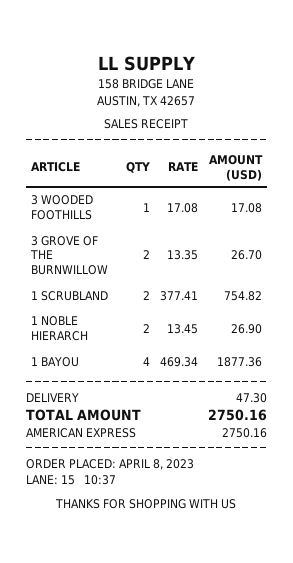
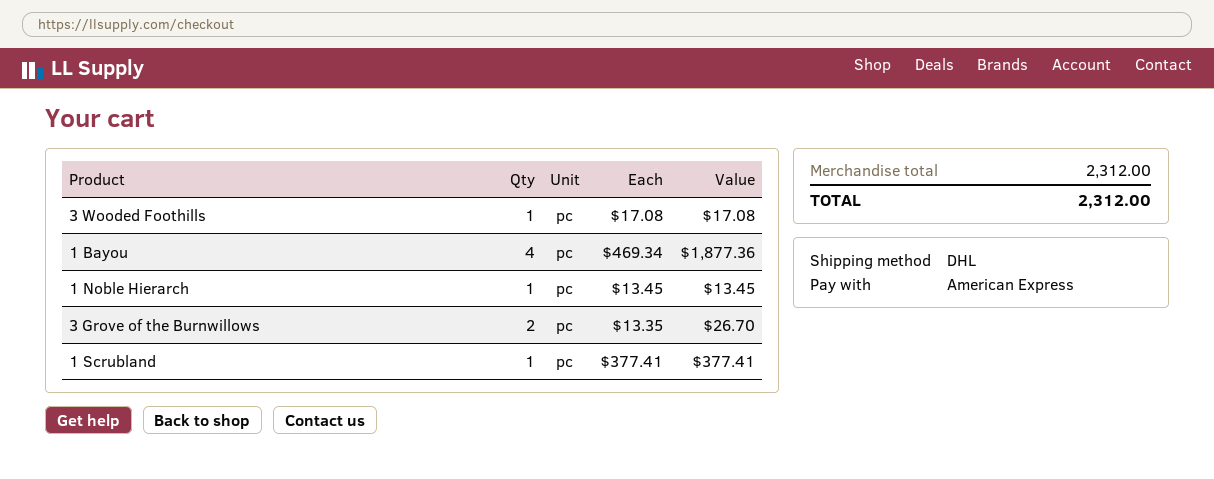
1 SCRUBLAND: 2 x 377.41 = 754.82 -> 1 x 377.41 = 377.41
1 NOBLE HIERARCH: 2 x 13.45 = 26.90 -> 1 x 13.45 = 13.45
shipping: 47.30 -> none
total: 2750.16 -> 2312.00

